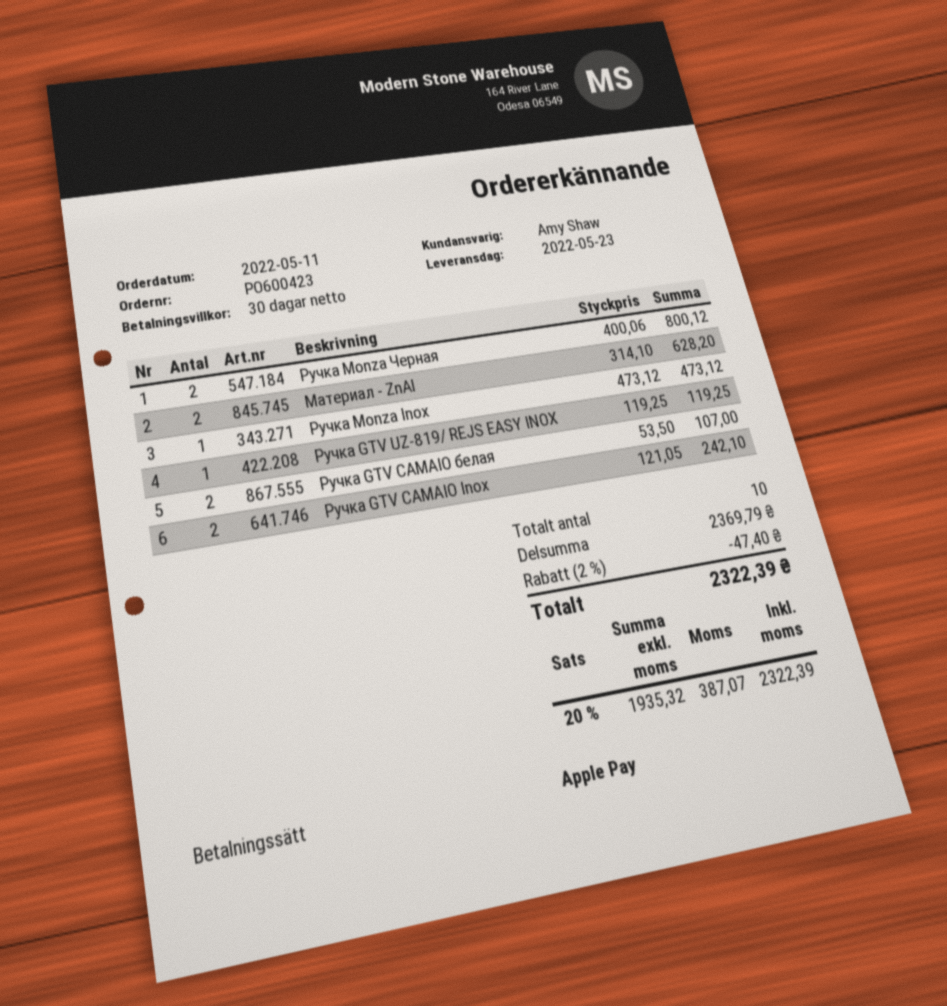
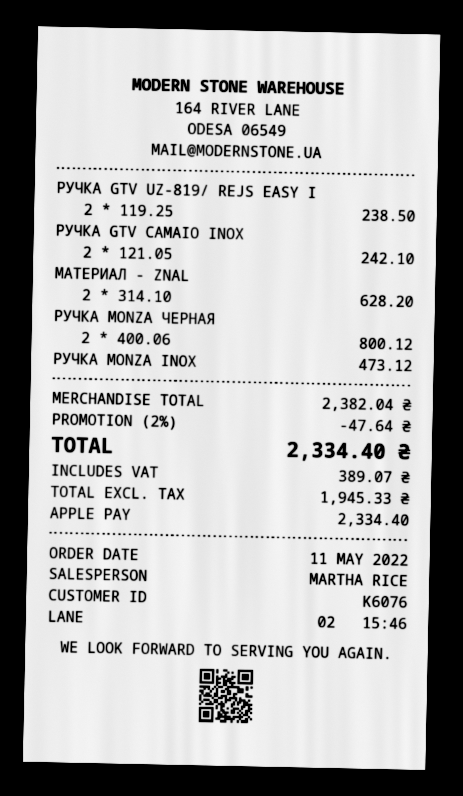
sales rep: Amy Shaw -> MARTHA RICE
Ручка GTV UZ-819/ REJS EASY INOX: 1 x 119.25 = 119.25 -> 2 x 119.25 = 238.50
Ручка GTV CAMAIO белая: 2 x 53.50 = 107.00 -> none
subtotal: 2369.79 -> 2382.04
discount: 2% = 47.40 -> 2% = 47.64
net: 1935.32 -> 1945.33
tax: 387.07 -> 389.07
total: 2322.39 -> 2334.40

